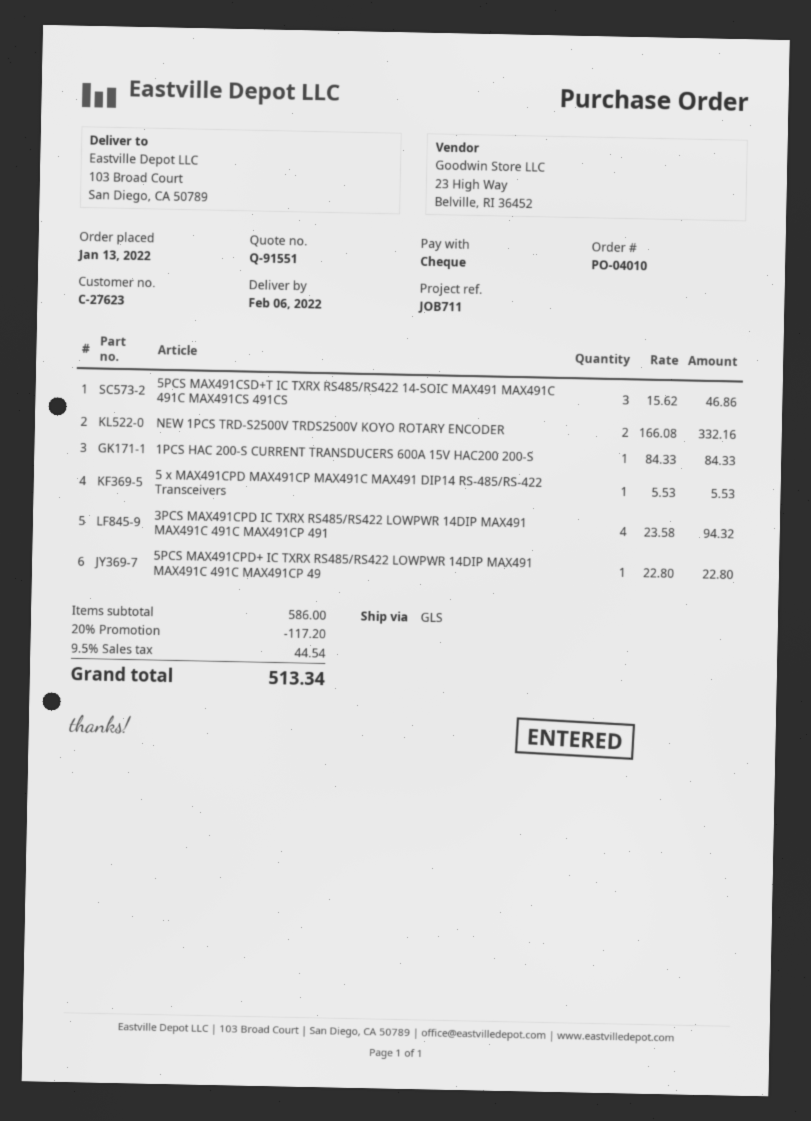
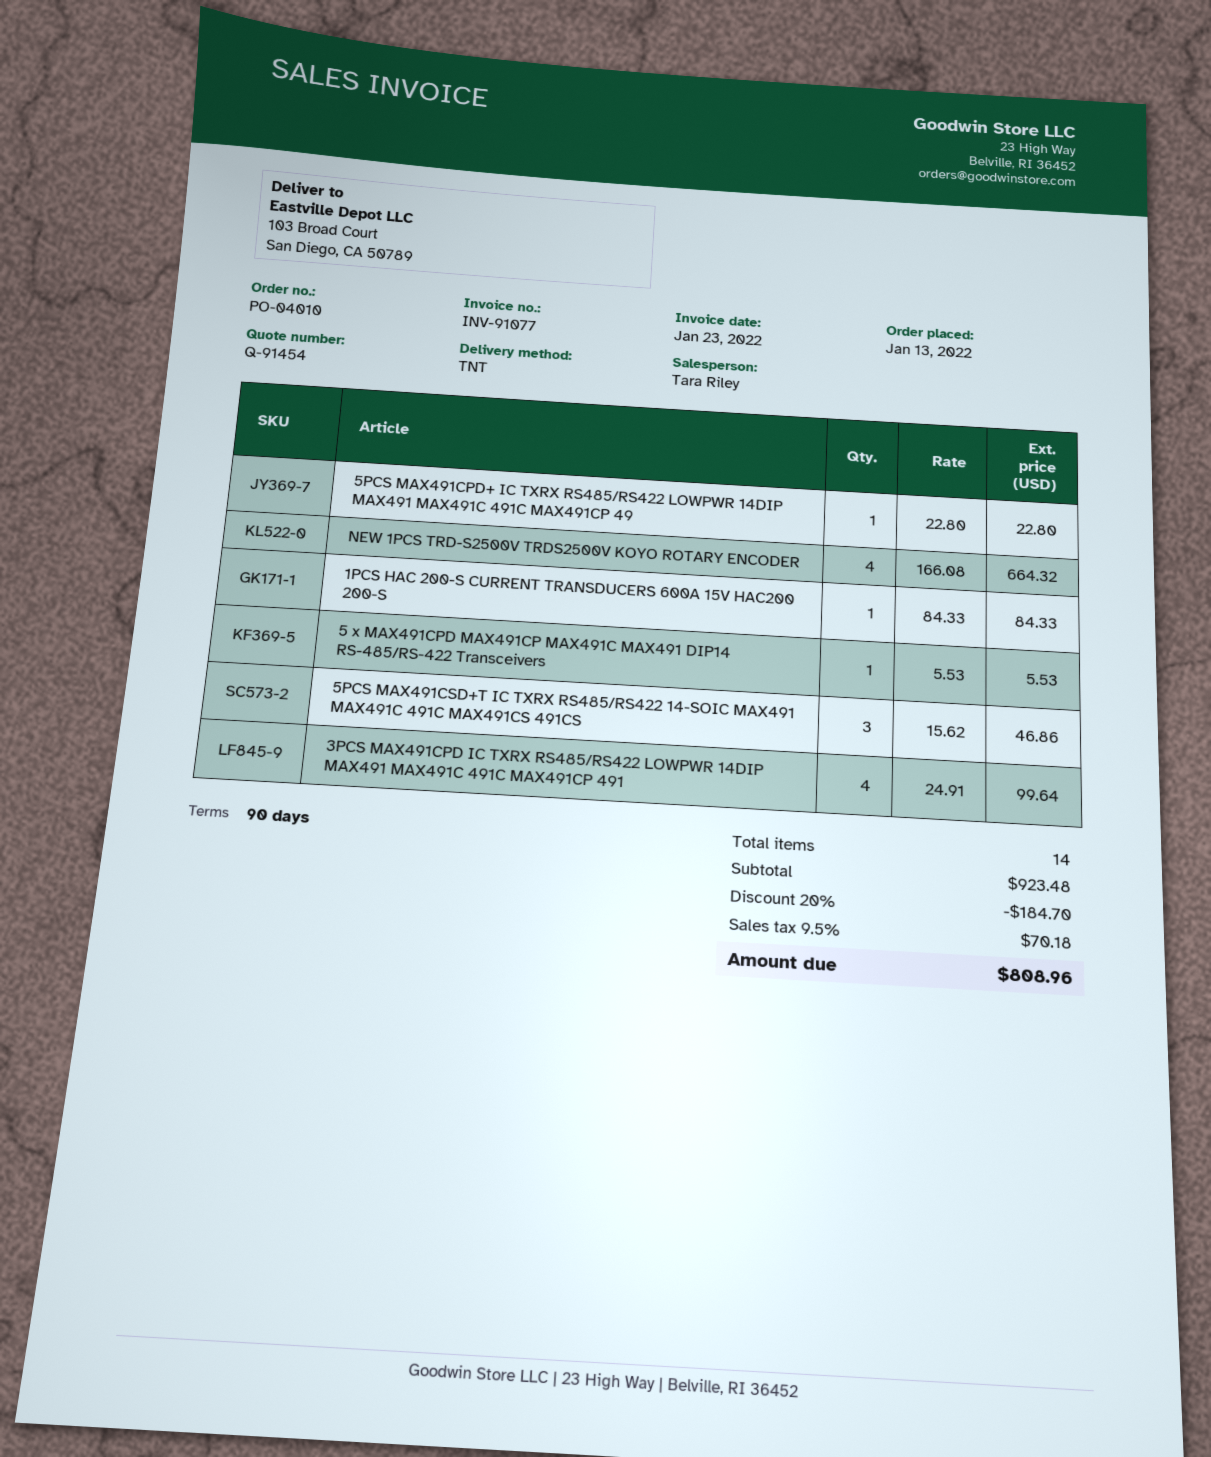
quote number: Q-91551 -> Q-91454
shipping method: GLS -> TNT
NEW 1PCS TRD-S2500V TRDS2500V KOYO ROTARY ENCODER: 2 x 166.08 = 332.16 -> 4 x 166.08 = 664.32
3PCS MAX491CPD IC TXRX RS485/RS422 LOWPWR 14DIP MAX491 MAX491C 491C MAX491CP 491: 4 x 23.58 = 94.32 -> 4 x 24.91 = 99.64
subtotal: 586.00 -> 923.48
discount: 20% = 117.20 -> 20% = 184.70
tax: 9.5% = 44.54 -> 9.5% = 70.18
total: 513.34 -> 808.96

